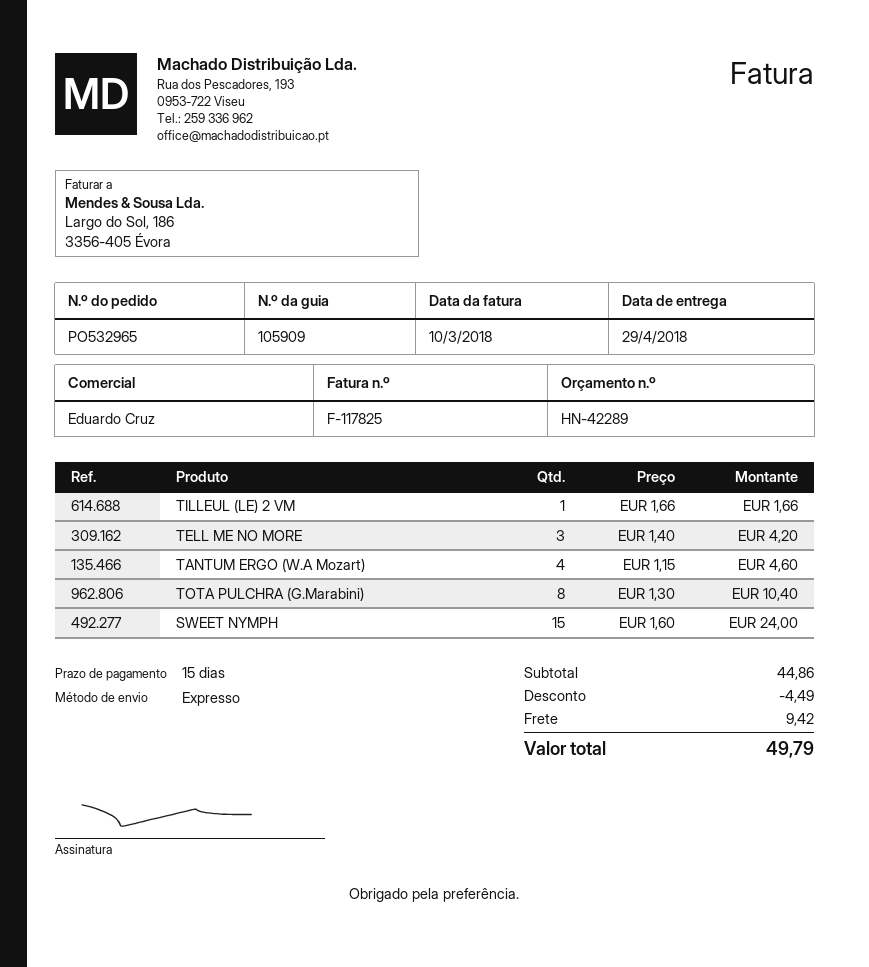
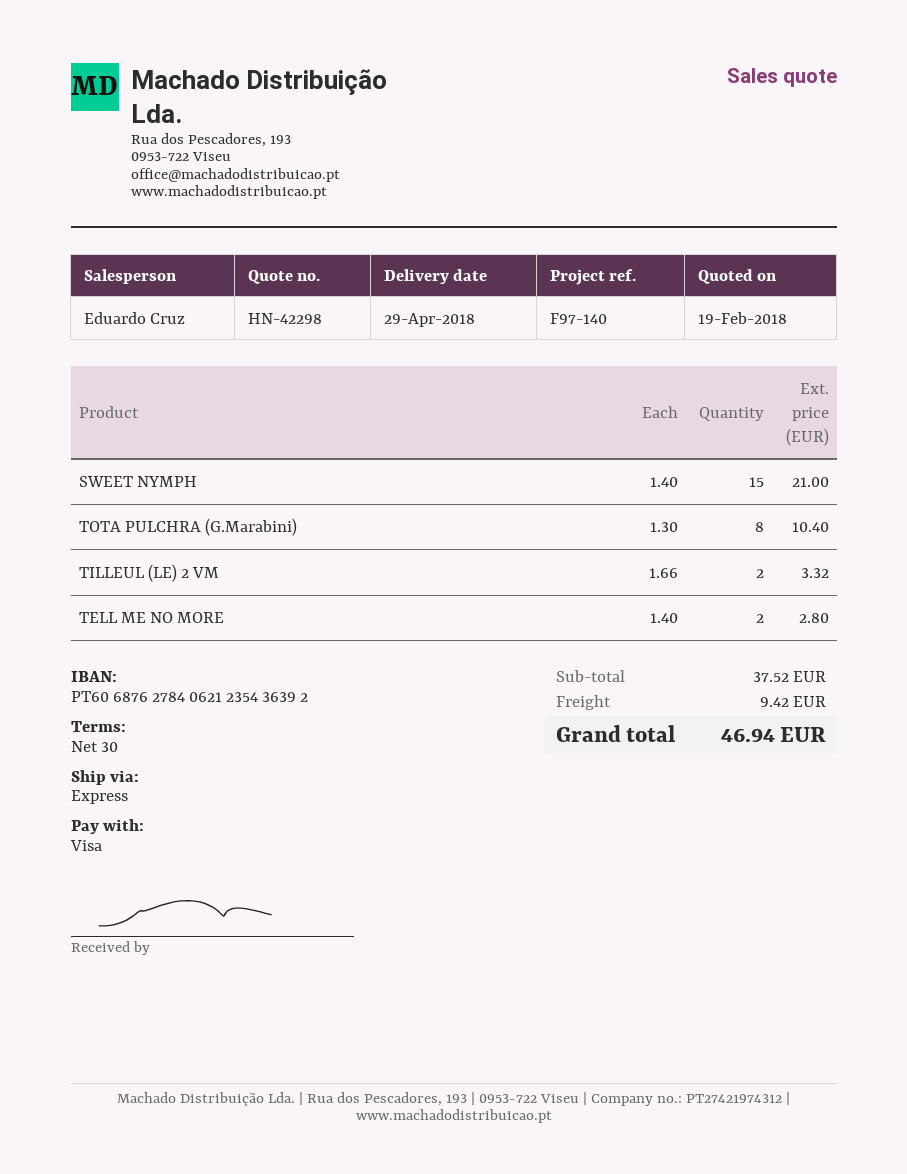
quote number: HN-42289 -> HN-42298
payment terms: 15 days -> 30 days
TILLEUL (LE) 2 VM: 1 x 1.66 = 1.66 -> 2 x 1.66 = 3.32
TELL ME NO MORE: 3 x 1.40 = 4.20 -> 2 x 1.40 = 2.80
TANTUM ERGO (W.A Mozart): 4 x 1.15 = 4.60 -> none
SWEET NYMPH: 15 x 1.60 = 24.00 -> 15 x 1.40 = 21.00
subtotal: 44.86 -> 37.52
discount: 4.49 -> none
total: 49.79 -> 46.94

